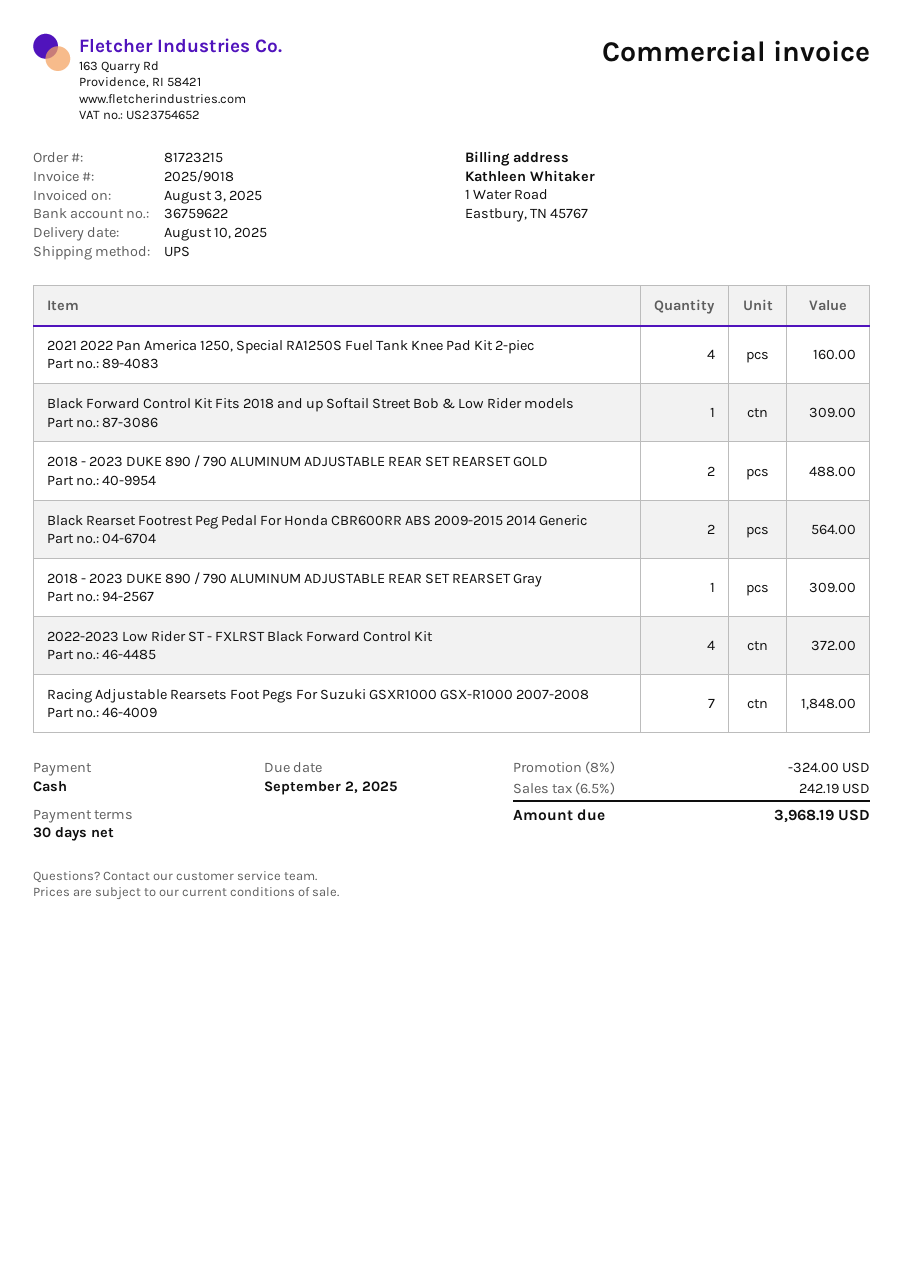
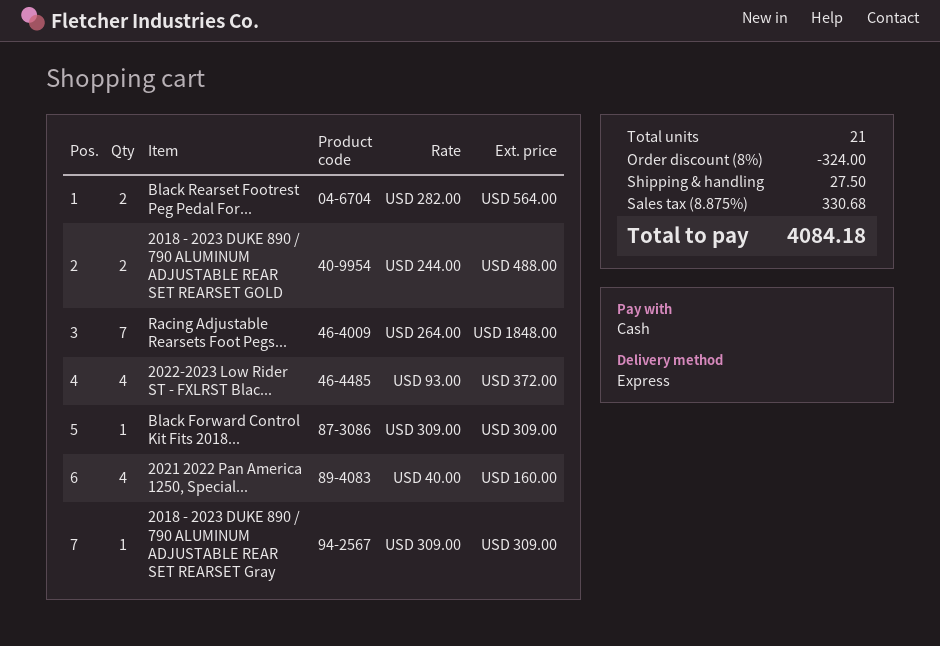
shipping method: UPS -> express
shipping: none -> 27.50
tax: 6.5% = 242.19 -> 8.875% = 330.68
total: 3968.19 -> 4084.18

